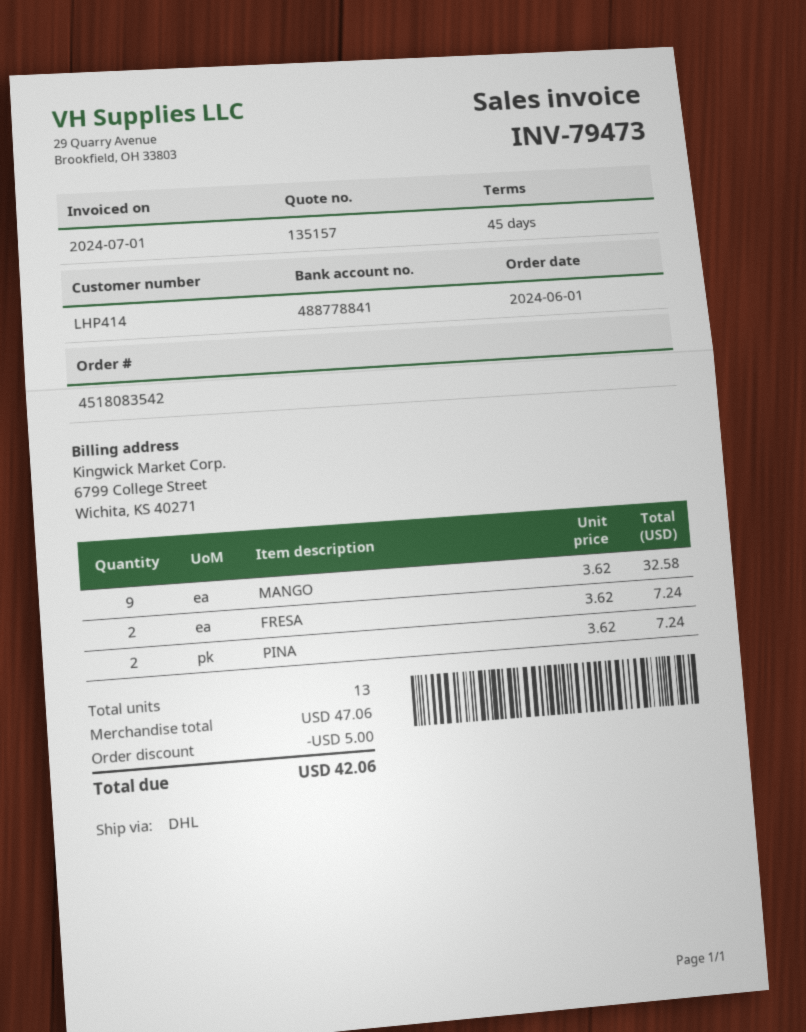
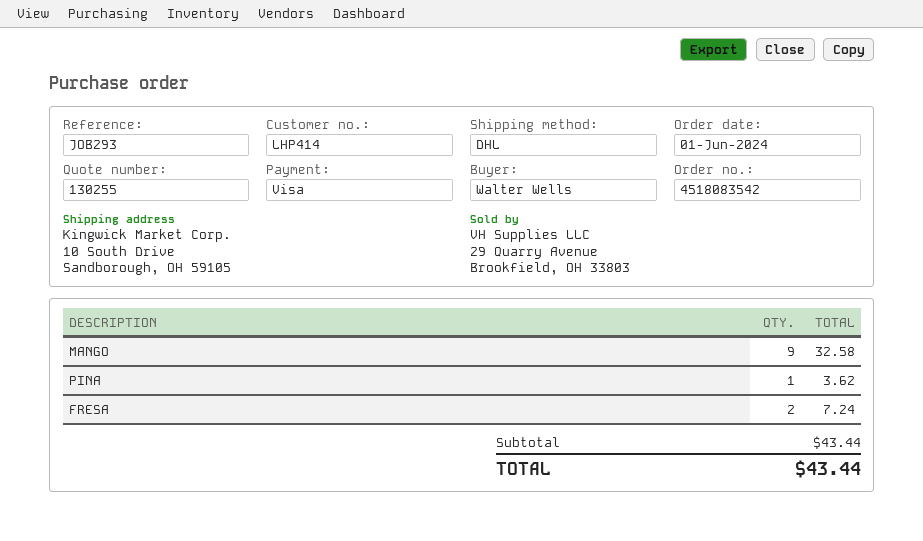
quote number: 135157 -> 130255
PINA: 2 for 7.24 -> 1 for 3.62
subtotal: 47.06 -> 43.44
discount: 5.00 -> none
total: 42.06 -> 43.44

